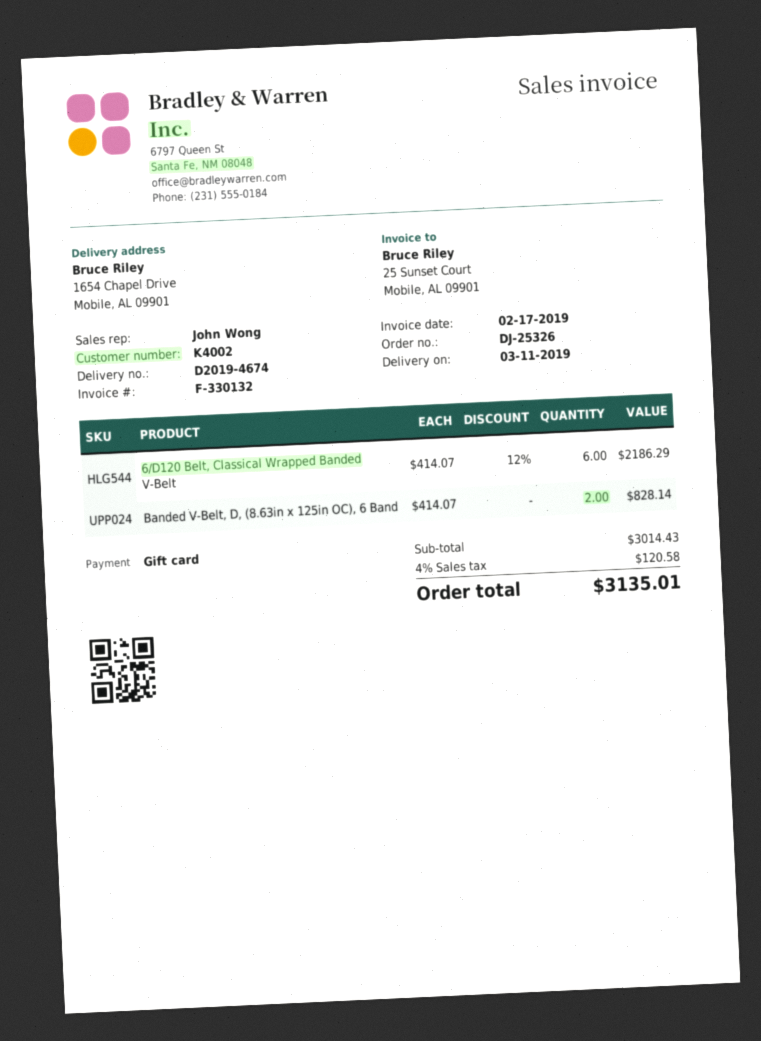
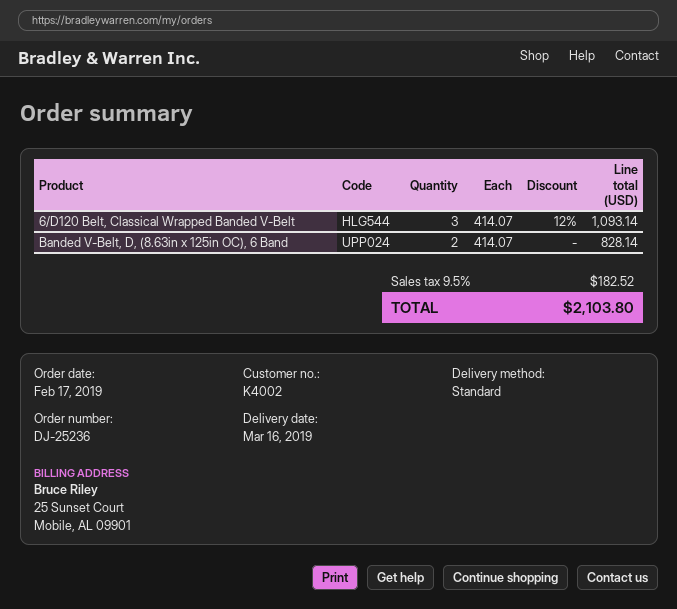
order number: DJ-25326 -> DJ-25236
delivery date: 2019-03-11 -> 2019-03-16
6/D120 Belt, Classical Wrapped Banded V-Belt: 6 x 414.07 - 12% = 2186.29 -> 3 x 414.07 - 12% = 1093.14
tax: 4% = 120.58 -> 9.5% = 182.52
total: 3135.01 -> 2103.80

